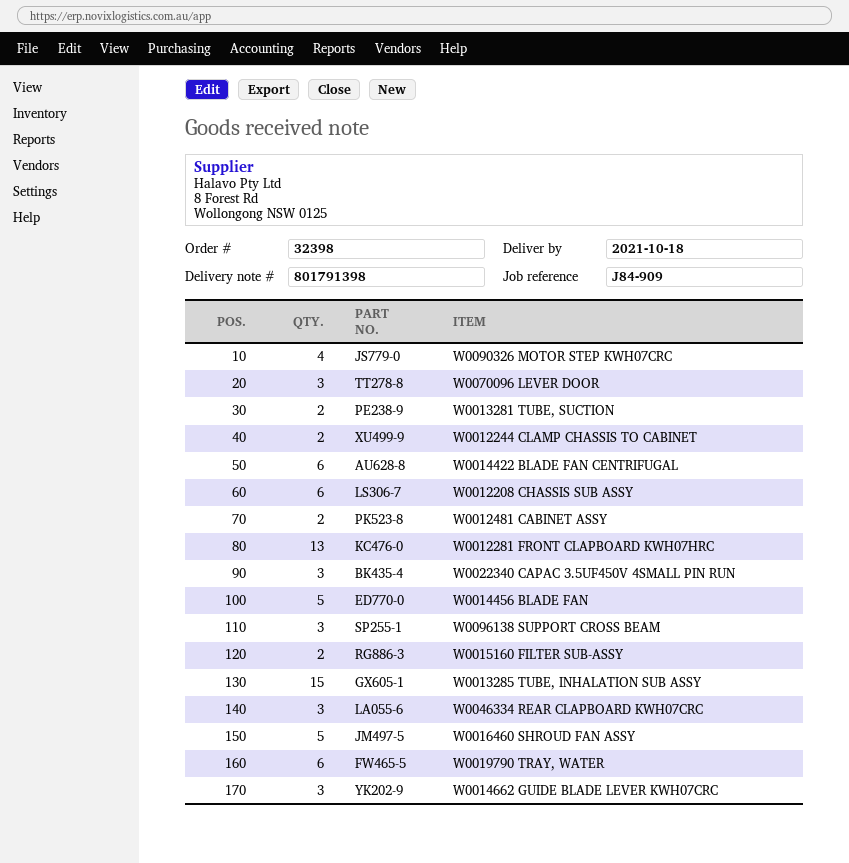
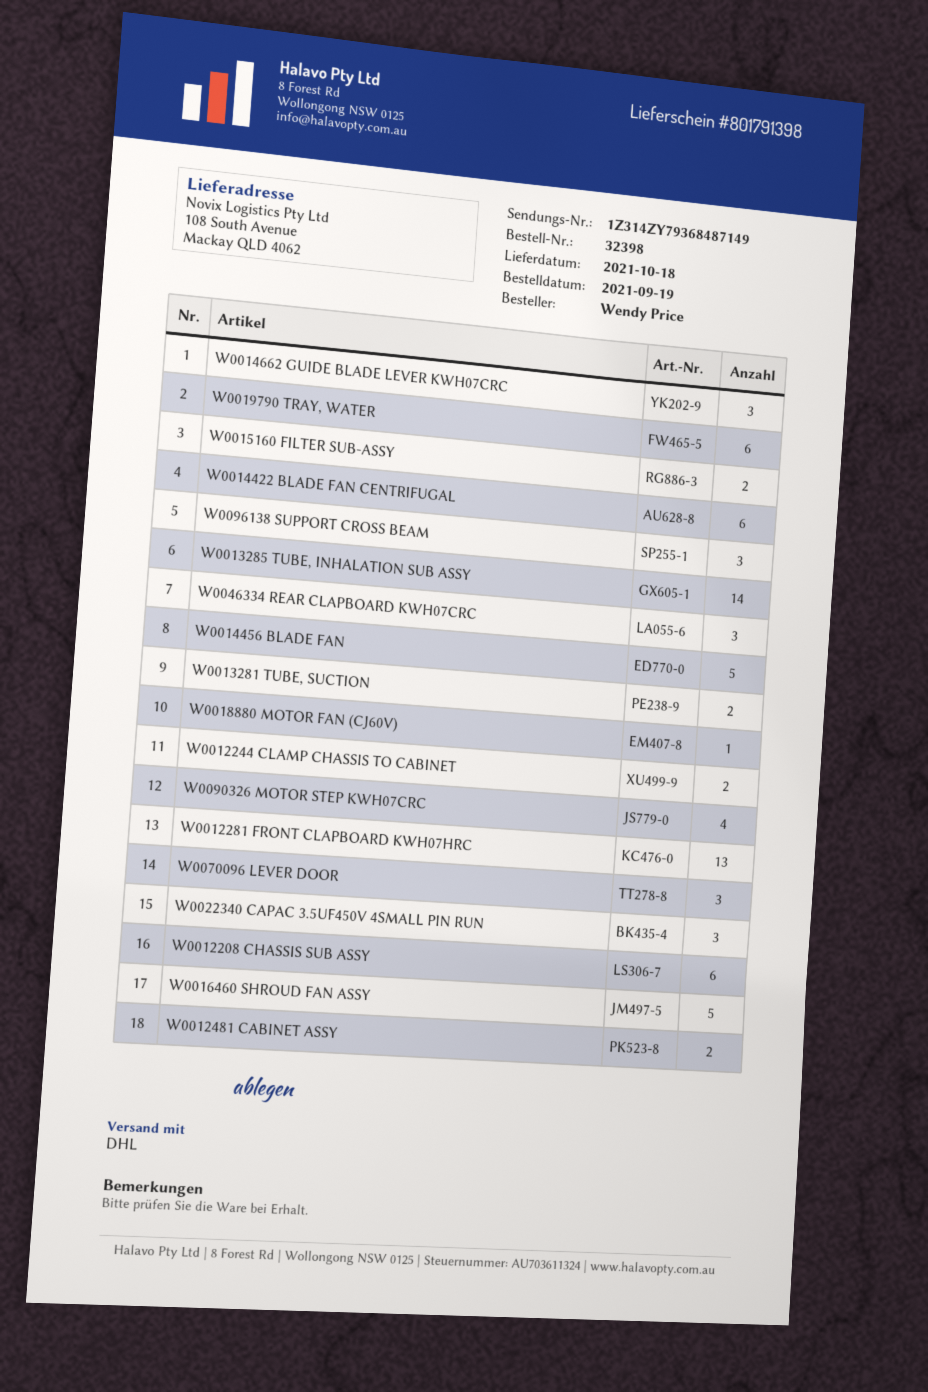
W0013285 TUBE, INHALATION SUB ASSY: 15 -> 14
W0018880 MOTOR FAN (CJ60V): none -> 1

